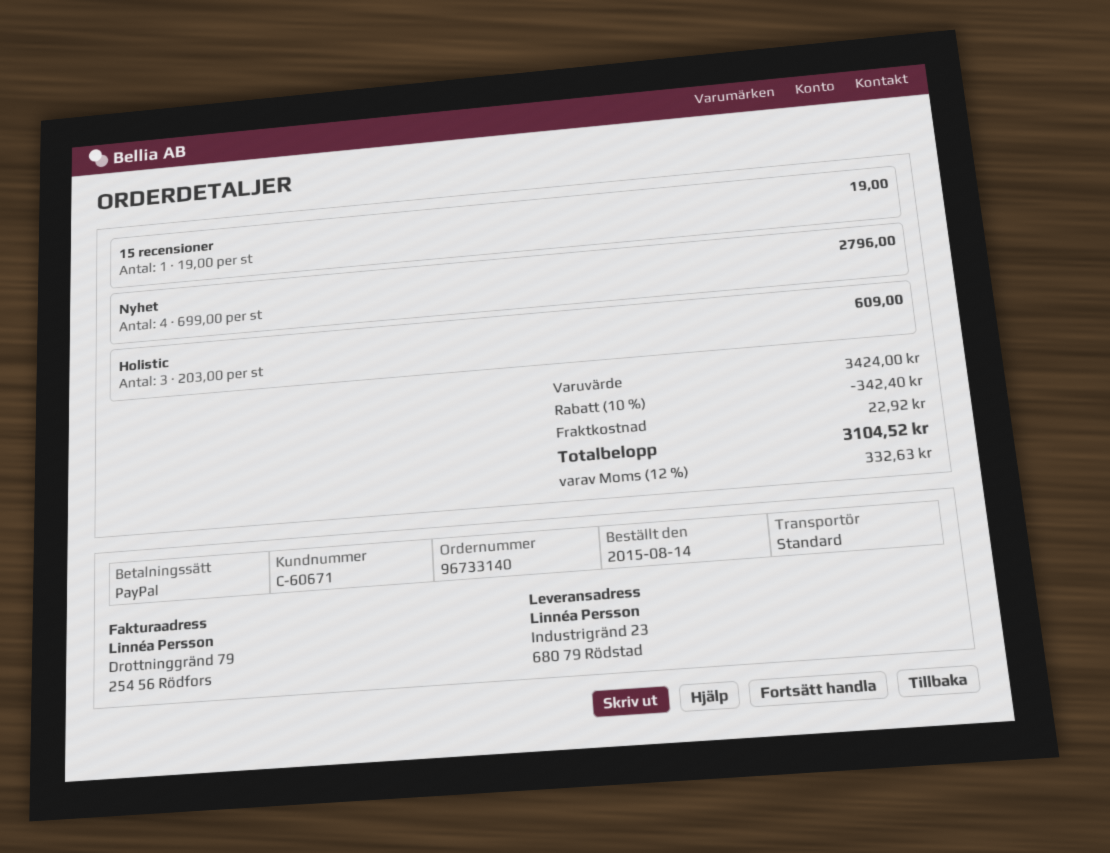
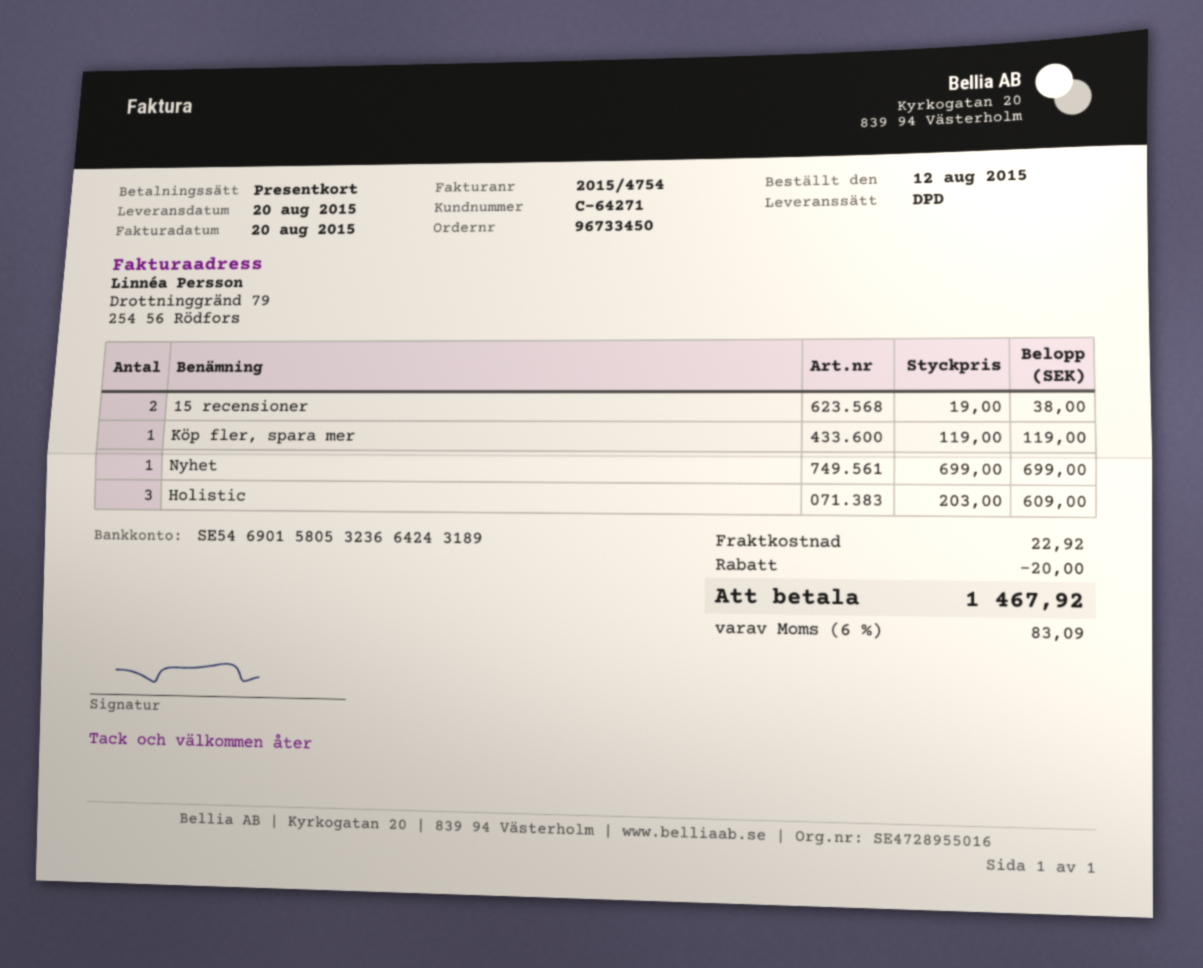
order number: 96733140 -> 96733450
order date: 2015-08-14 -> 2015-08-12
customer number: C-60671 -> C-64271
payment method: PayPal -> gift card
shipping method: standard -> DPD
15 recensioner: 1 x 19.00 = 19.00 -> 2 x 19.00 = 38.00
Nyhet: 4 x 699.00 = 2796.00 -> 1 x 699.00 = 699.00
Köp fler, spara mer: none -> 1 x 119.00 = 119.00
discount: 342.40 -> 20.00
tax: 12% = 332.63 -> 6% = 83.09
total: 3104.52 -> 1467.92

